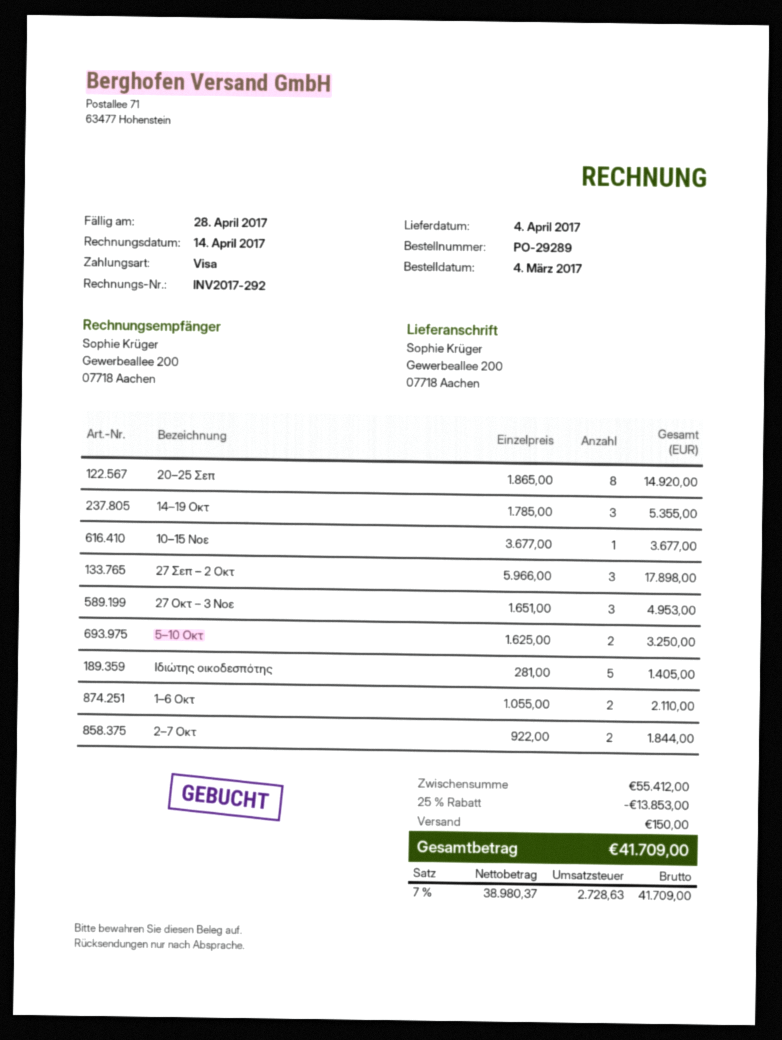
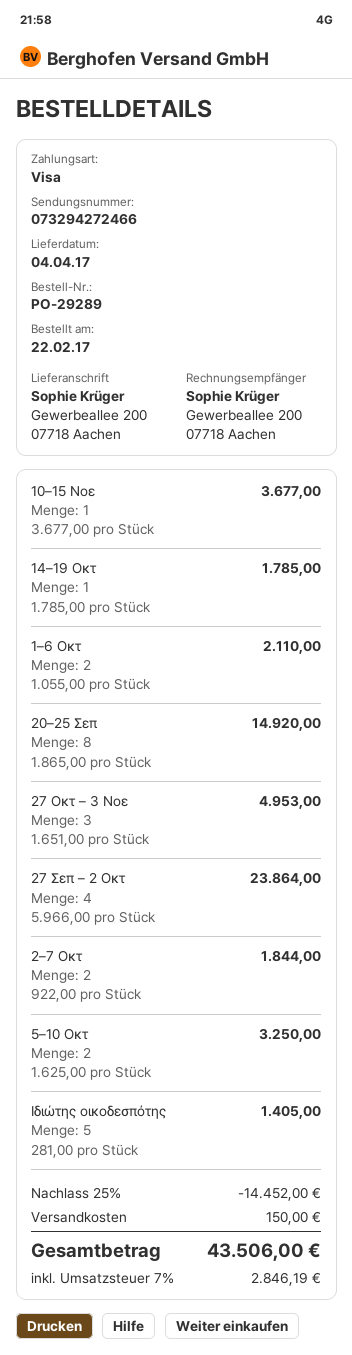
order date: 2017-03-04 -> 2017-02-22
14–19 Οκτ: 3 x 1785.00 = 5355.00 -> 1 x 1785.00 = 1785.00
27 Σεπ – 2 Οκτ: 3 x 5966.00 = 17898.00 -> 4 x 5966.00 = 23864.00
discount: 25% = 13853.00 -> 25% = 14452.00
tax: 7% = 2728.63 -> 7% = 2846.19
total: 41709.00 -> 43506.00

